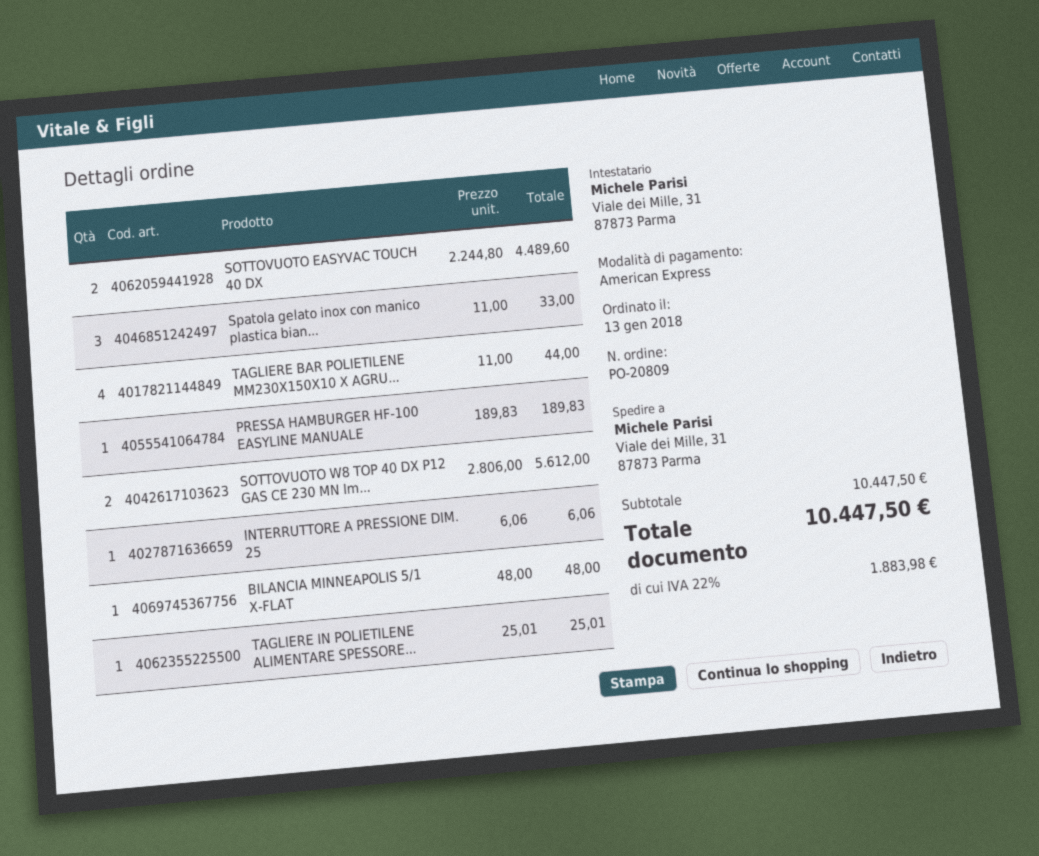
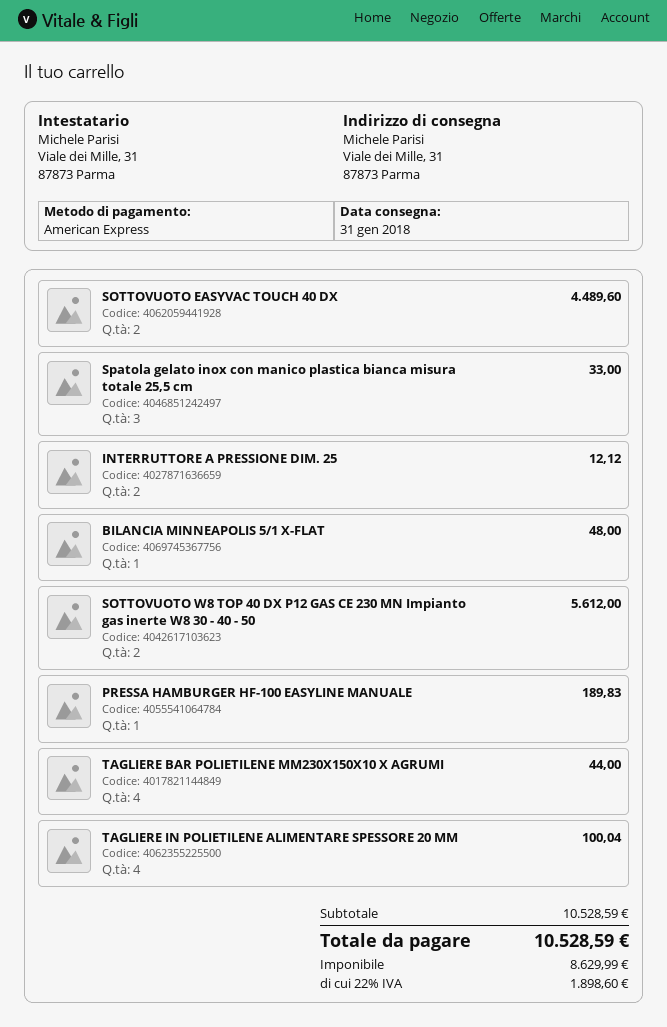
INTERRUTTORE A PRESSIONE DIM. 25: 1 for 6.06 -> 2 for 12.12
TAGLIERE IN POLIETILENE ALIMENTARE SPESSORE...: 1 for 25.01 -> 4 for 100.04
subtotal: 10447.50 -> 10528.59
tax: 22% = 1883.98 -> 22% = 1898.60
total: 10447.50 -> 10528.59

